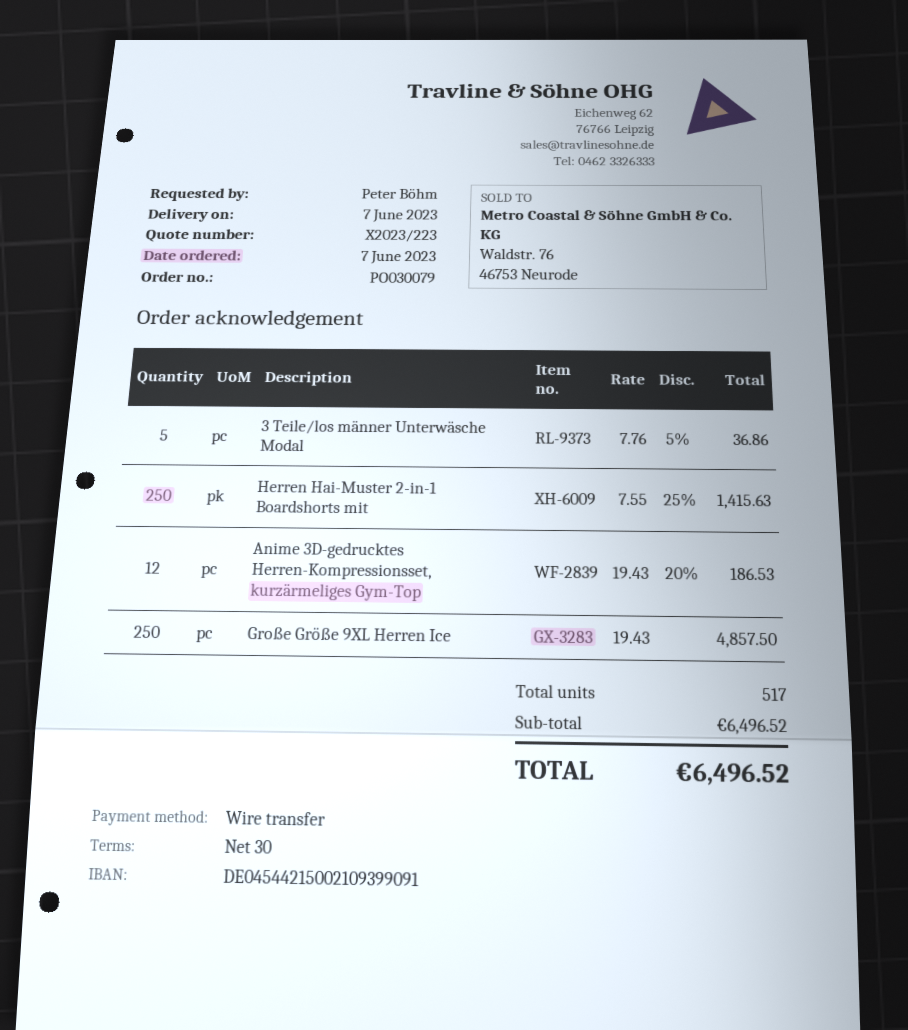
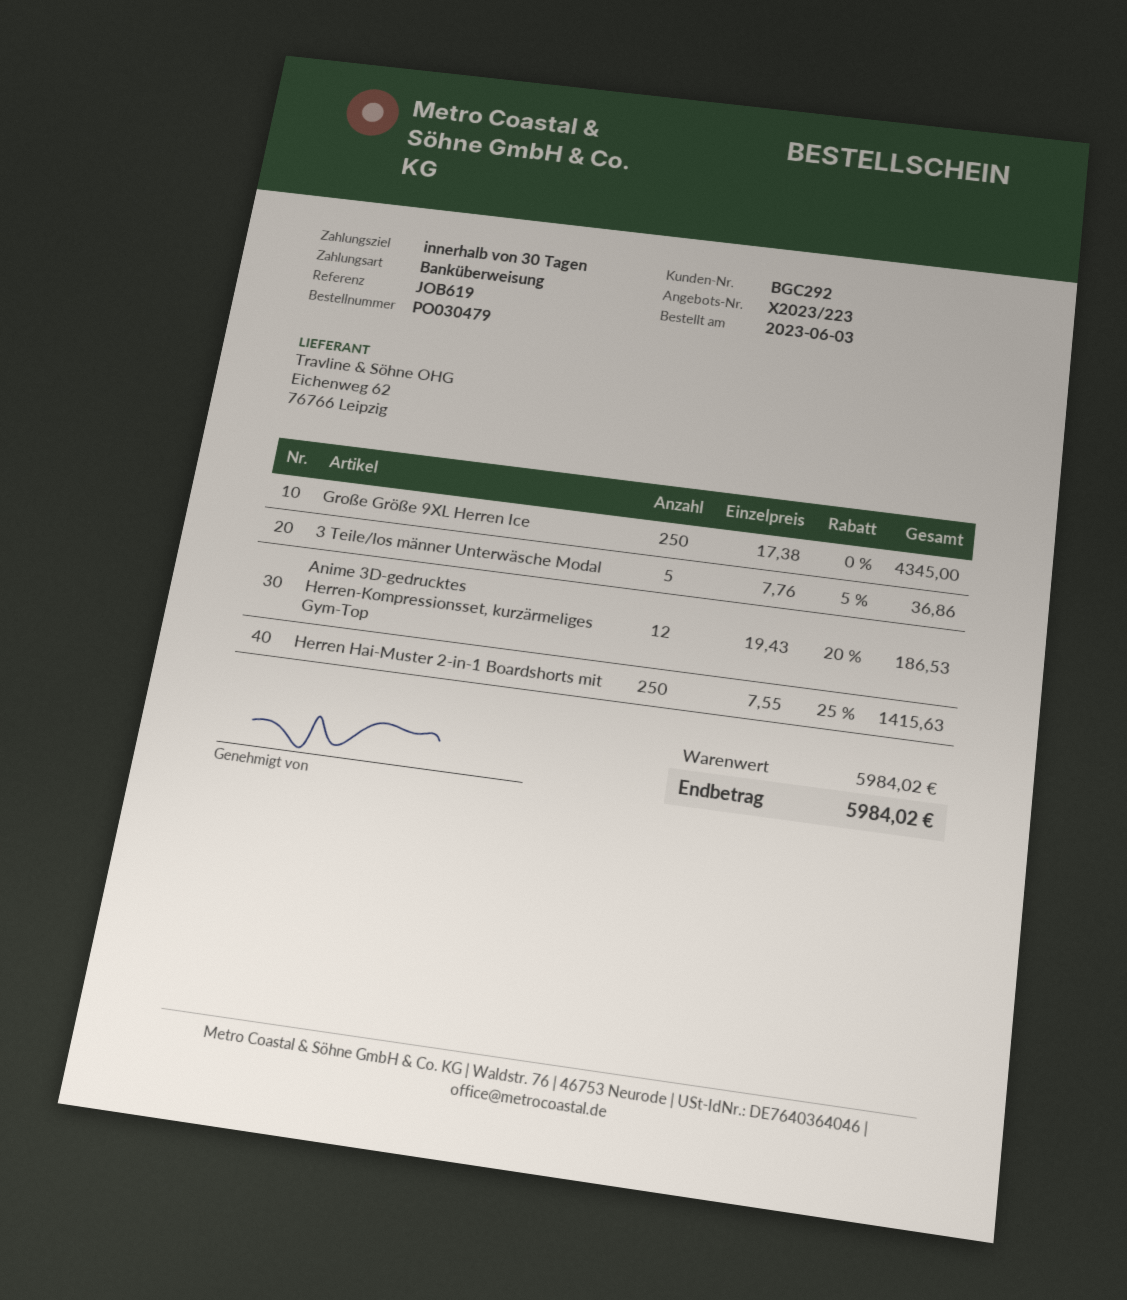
order number: PO030079 -> PO030479
order date: 2023-06-07 -> 2023-06-03
Große Größe 9XL Herren Ice: 250 x 19.43 = 4857.50 -> 250 x 17.38 = 4345.00
subtotal: 6496.52 -> 5984.02
total: 6496.52 -> 5984.02

